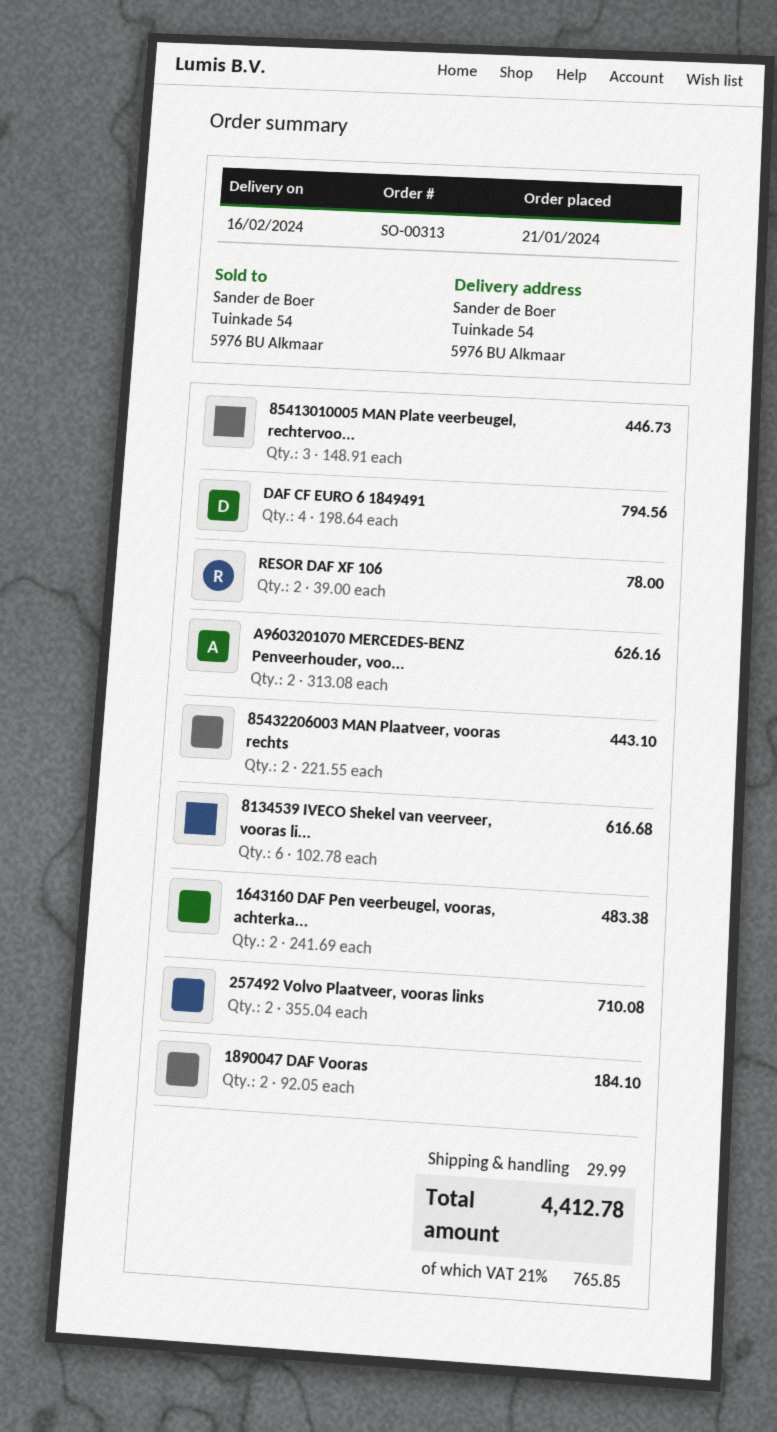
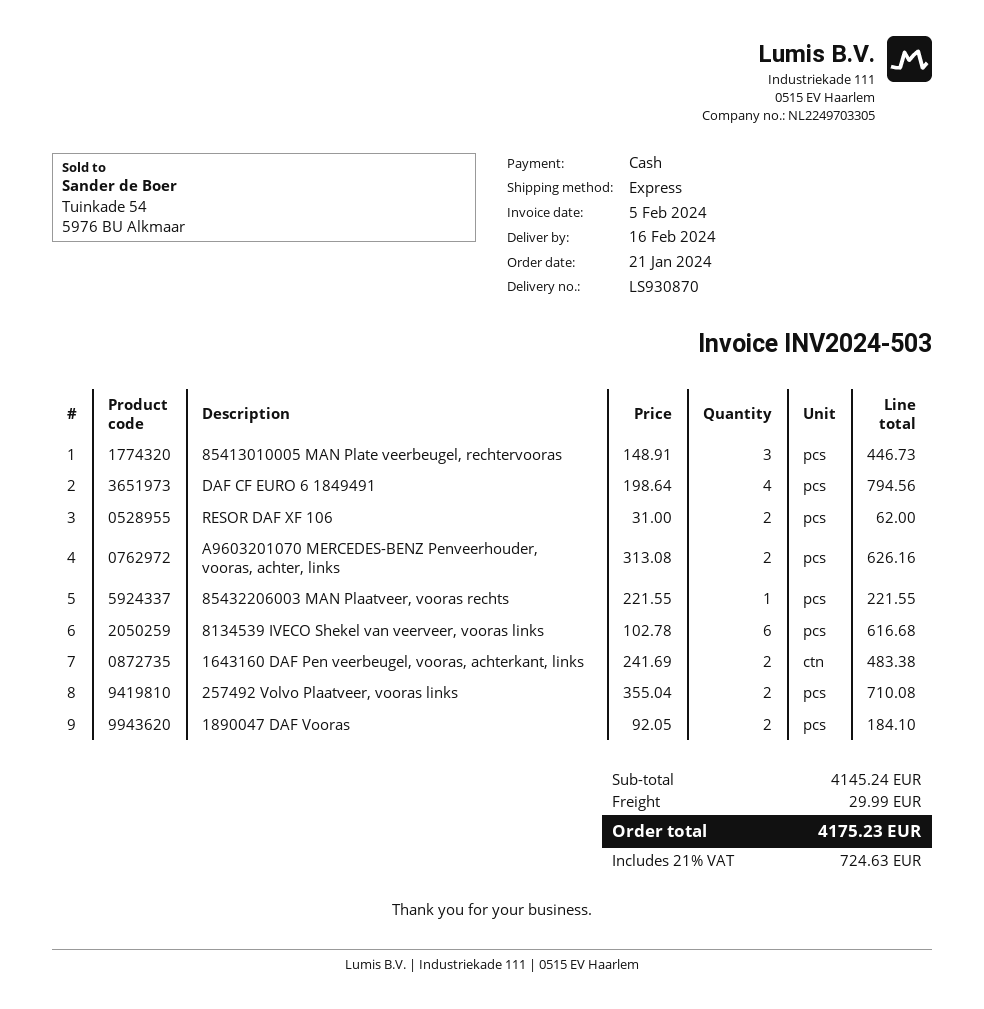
RESOR DAF XF 106: 2 x 39.00 = 78.00 -> 2 x 31.00 = 62.00
85432206003 MAN Plaatveer, vooras rechts: 2 x 221.55 = 443.10 -> 1 x 221.55 = 221.55
tax: 21% = 765.85 -> 21% = 724.63
total: 4412.78 -> 4175.23

